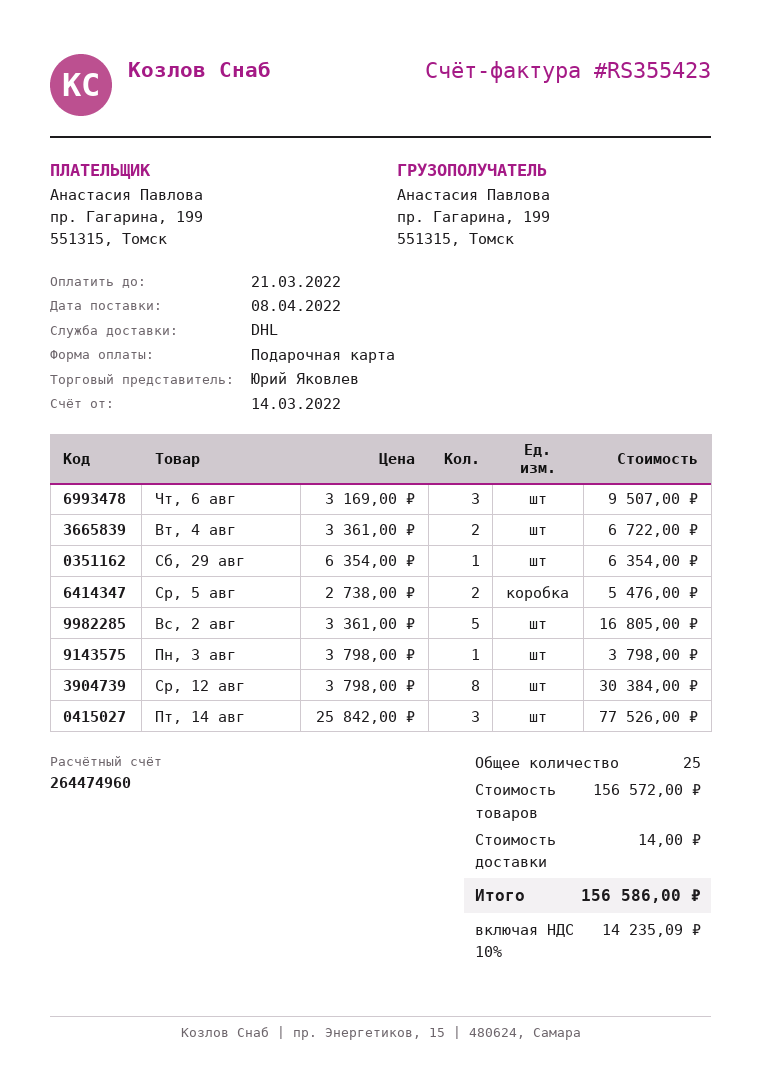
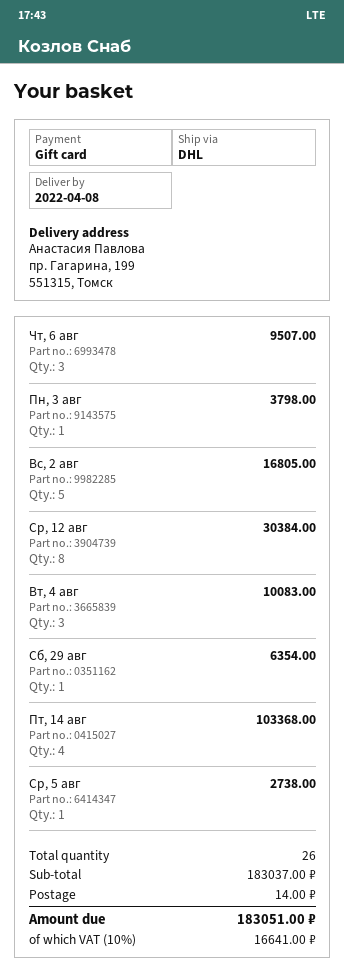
Вт, 4 авг: 2 for 6722.00 -> 3 for 10083.00
Ср, 5 авг: 2 for 5476.00 -> 1 for 2738.00
Пт, 14 авг: 3 for 77526.00 -> 4 for 103368.00
total quantity: 25 -> 26
subtotal: 156572.00 -> 183037.00
tax: 10% = 14235.09 -> 10% = 16641.00
total: 156586.00 -> 183051.00

